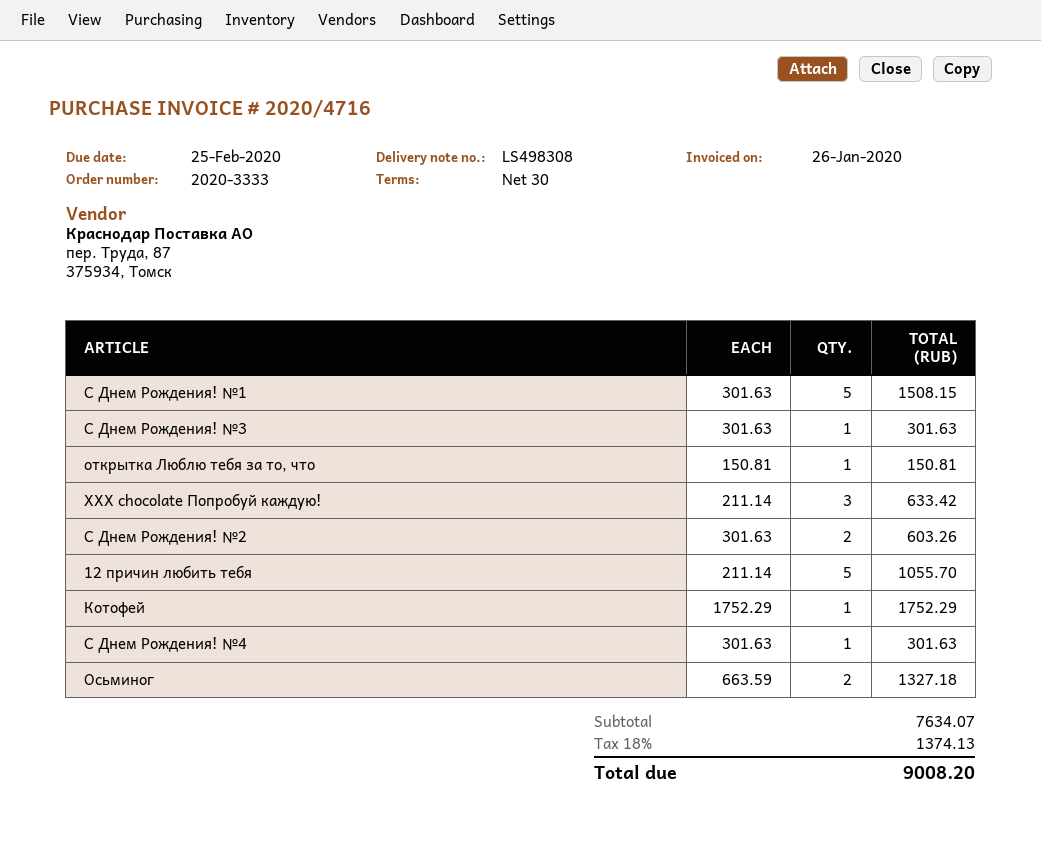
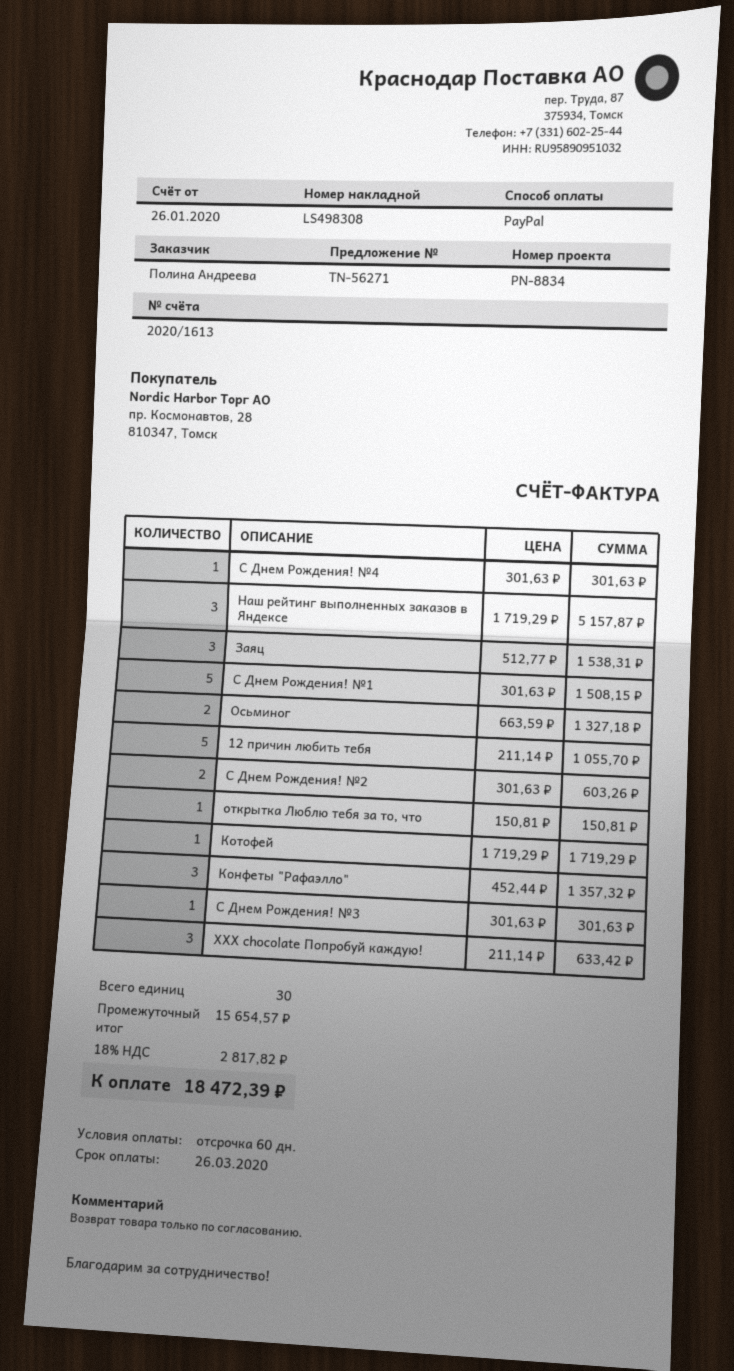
invoice number: 2020/4716 -> 2020/1613
payment terms: 30 days -> 60 days
due date: 2020-02-25 -> 2020-03-26
Котофей: 1 x 1752.29 = 1752.29 -> 1 x 1719.29 = 1719.29
Наш рейтинг выполненных заказов в Яндексе: none -> 3 x 1719.29 = 5157.87
Заяц: none -> 3 x 512.77 = 1538.31
Конфеты "Рафаэлло": none -> 3 x 452.44 = 1357.32
subtotal: 7634.07 -> 15654.57
tax: 18% = 1374.13 -> 18% = 2817.82
total: 9008.20 -> 18472.39

